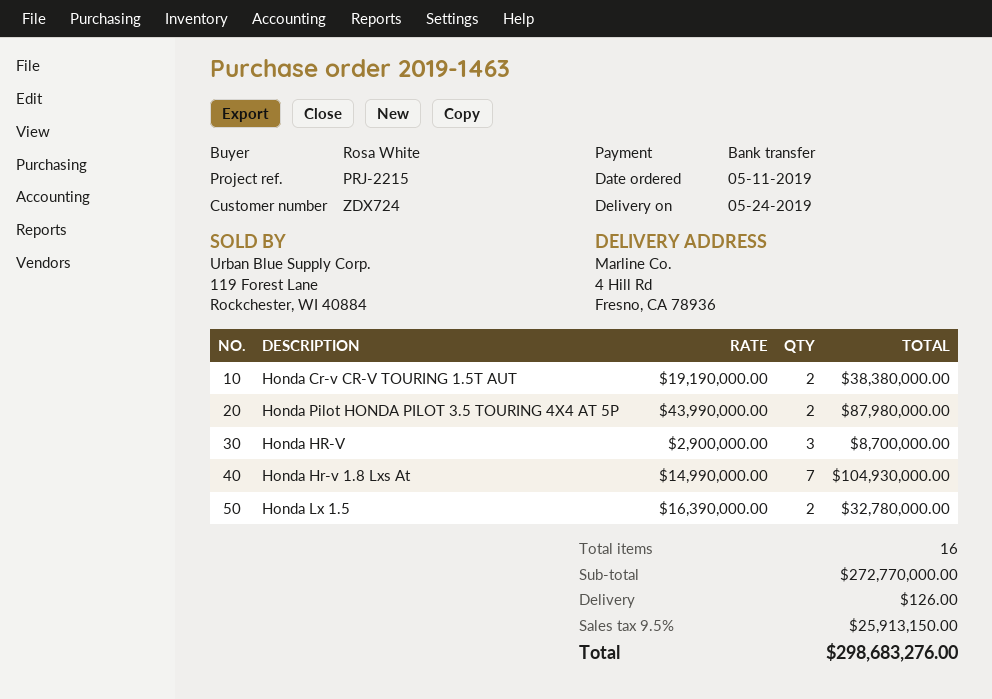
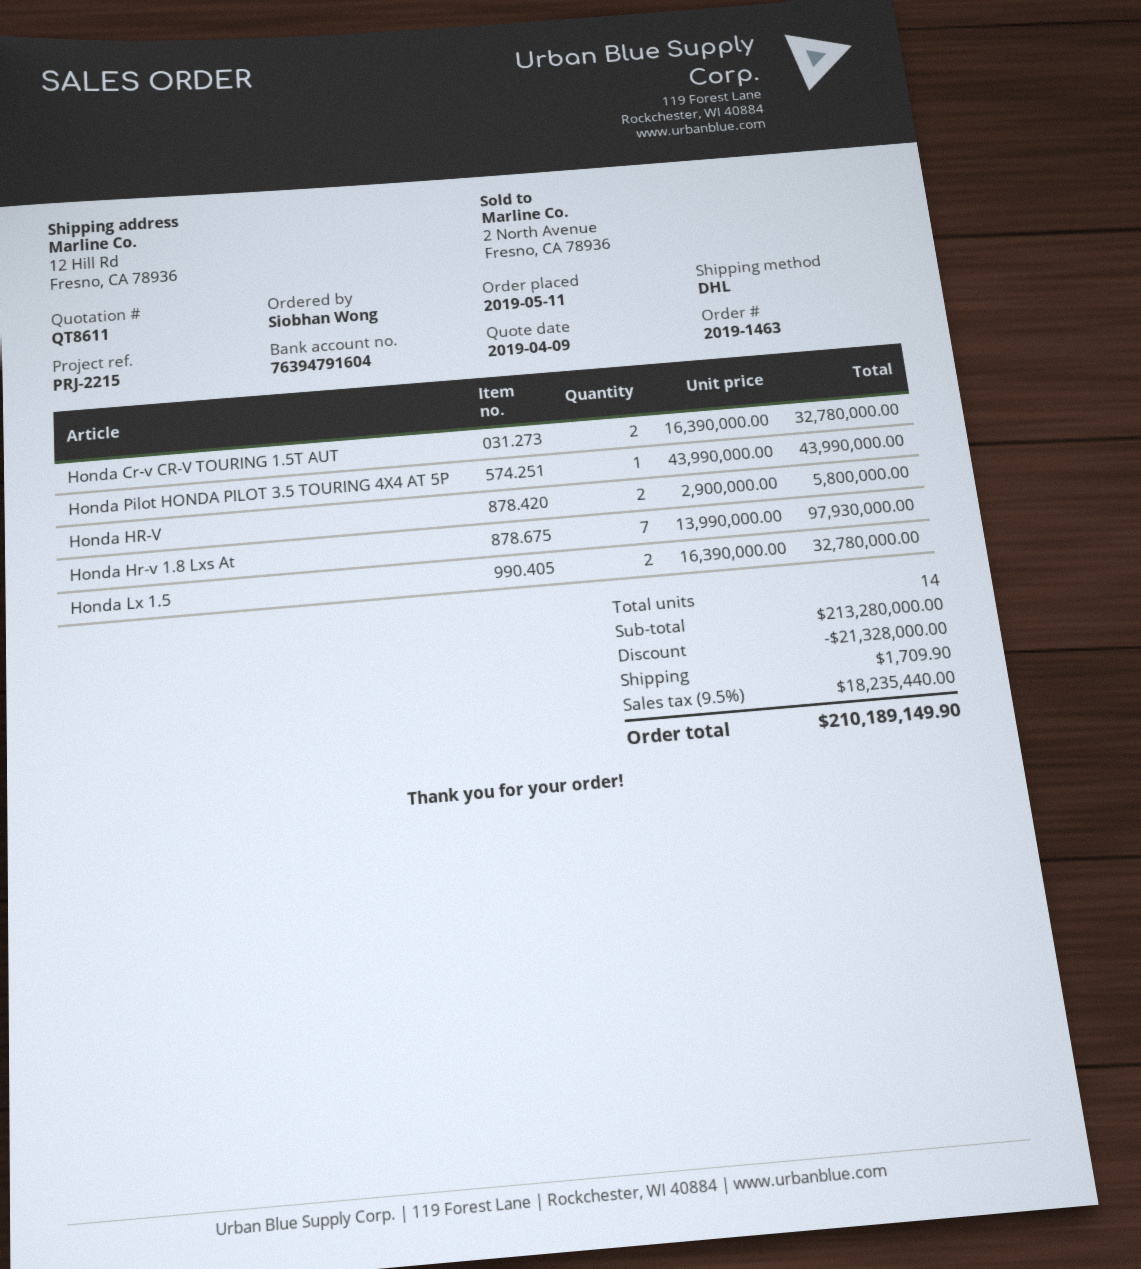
ordered by: Rosa White -> Siobhan Wong
ship to: 4 Hill Rd, Fresno, CA 78936 -> 12 Hill Rd, Fresno, CA 78936
Honda Cr-v CR-V TOURING 1.5T AUT: 2 x 19190000.00 = 38380000.00 -> 2 x 16390000.00 = 32780000.00
Honda Pilot HONDA PILOT 3.5 TOURING 4X4 AT 5P: 2 x 43990000.00 = 87980000.00 -> 1 x 43990000.00 = 43990000.00
Honda HR-V: 3 x 2900000.00 = 8700000.00 -> 2 x 2900000.00 = 5800000.00
Honda Hr-v 1.8 Lxs At: 7 x 14990000.00 = 104930000.00 -> 7 x 13990000.00 = 97930000.00
total quantity: 16 -> 14
subtotal: 272770000.00 -> 213280000.00
discount: none -> 21328000.00
shipping: 126.00 -> 1709.90
tax: 9.5% = 25913150.00 -> 9.5% = 18235440.00
total: 298683276.00 -> 210189149.90

